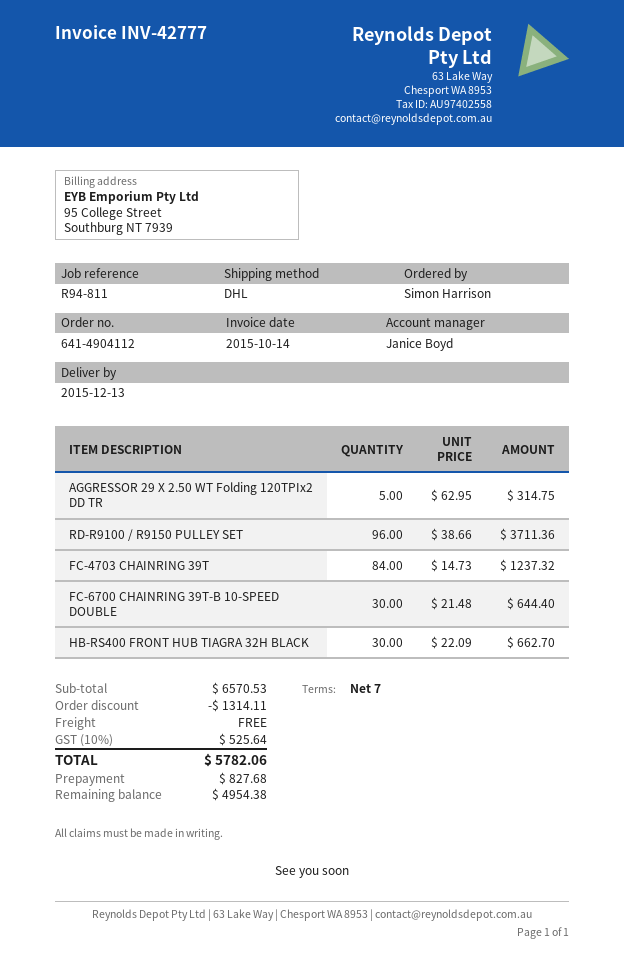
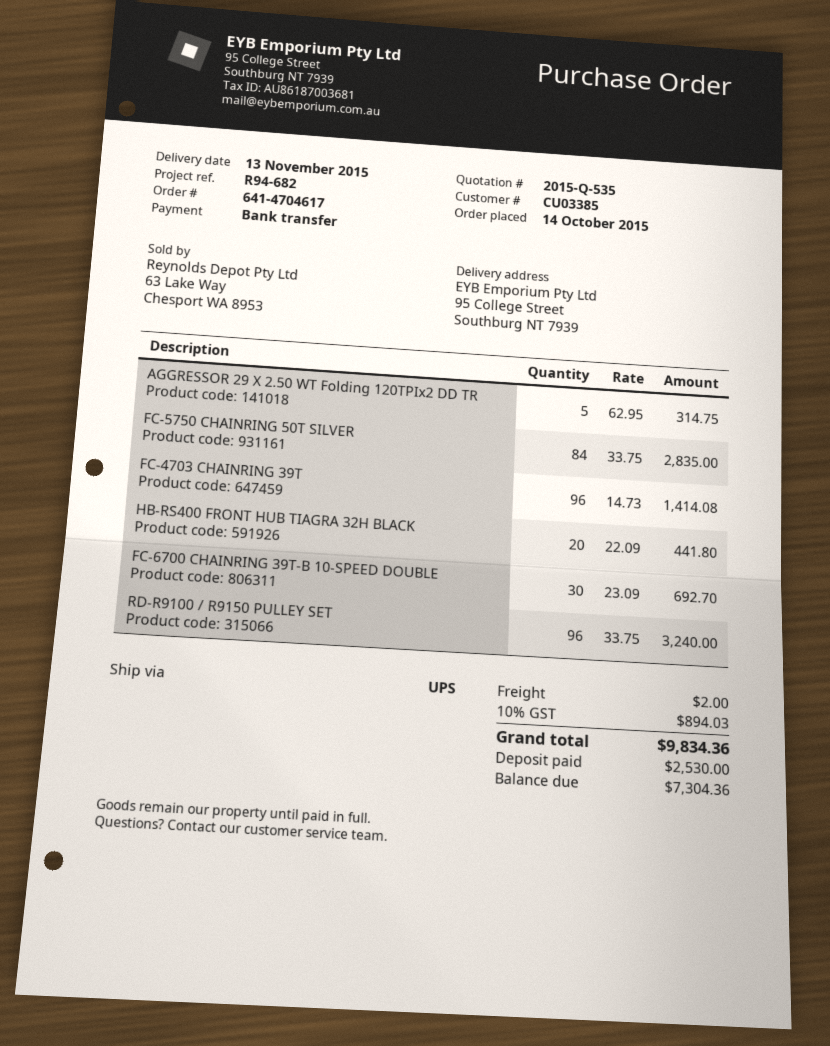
order number: 641-4904112 -> 641-4704617
delivery date: 2015-12-13 -> 2015-11-13
reference: R94-811 -> R94-682
shipping method: DHL -> UPS
RD-R9100 / R9150 PULLEY SET: 96 x 38.66 = 3711.36 -> 96 x 33.75 = 3240.00
FC-4703 CHAINRING 39T: 84 x 14.73 = 1237.32 -> 96 x 14.73 = 1414.08
FC-6700 CHAINRING 39T-B 10-SPEED DOUBLE: 30 x 21.48 = 644.40 -> 30 x 23.09 = 692.70
HB-RS400 FRONT HUB TIAGRA 32H BLACK: 30 x 22.09 = 662.70 -> 20 x 22.09 = 441.80
FC-5750 CHAINRING 50T SILVER: none -> 84 x 33.75 = 2835.00
discount: 1314.11 -> none
shipping: 0.00 -> 2.00
tax: 10% = 525.64 -> 10% = 894.03
total: 5782.06 -> 9834.36
deposit: 827.68 -> 2530.00
balance: 4954.38 -> 7304.36

